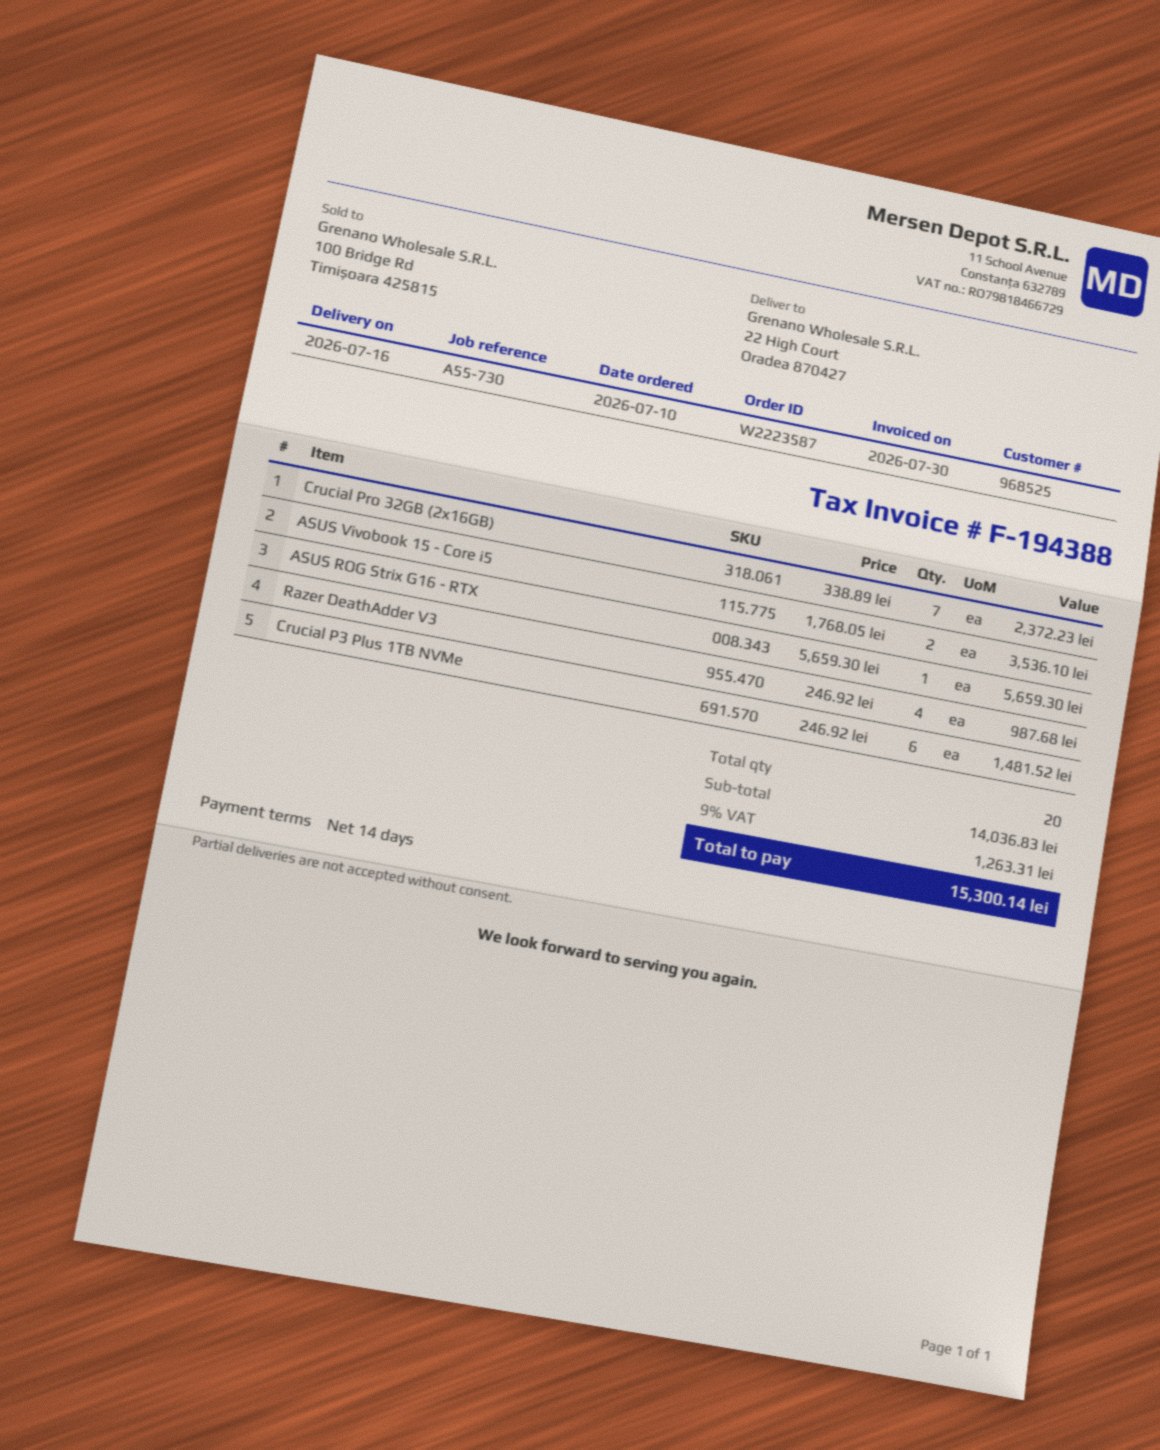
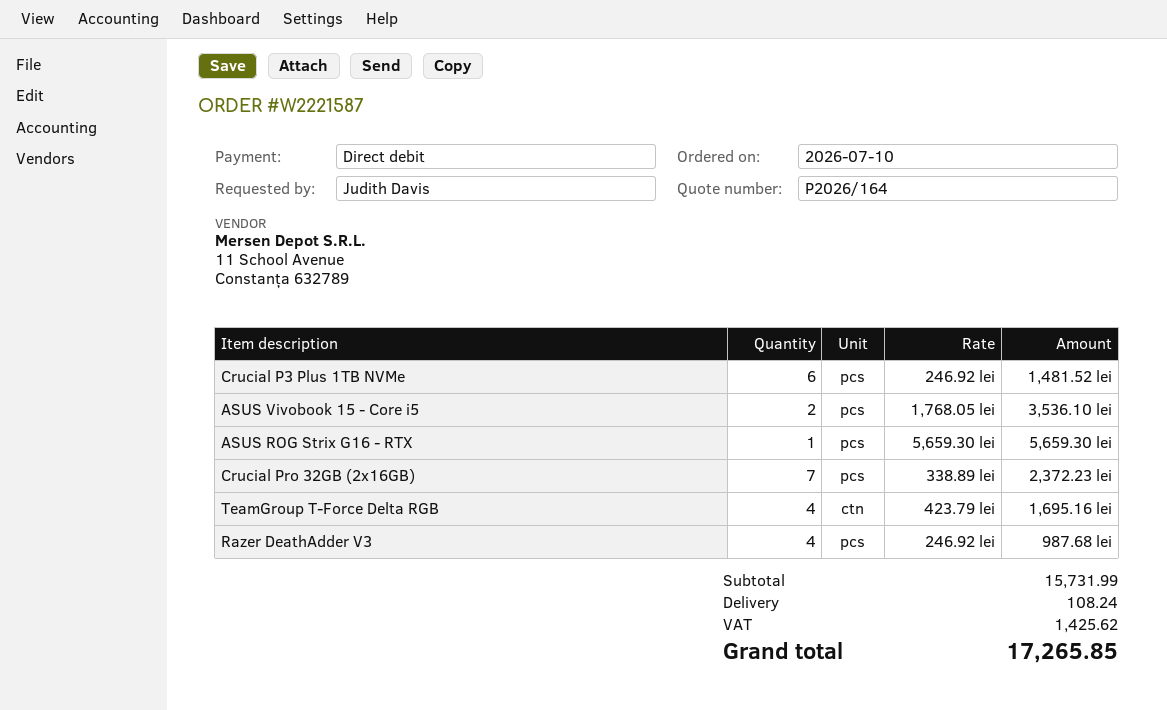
order number: W2223587 -> W2221587
TeamGroup T-Force Delta RGB: none -> 4 x 423.79 = 1695.16
subtotal: 14036.83 -> 15731.99
shipping: none -> 108.24
tax: 1263.31 -> 1425.62
total: 15300.14 -> 17265.85

